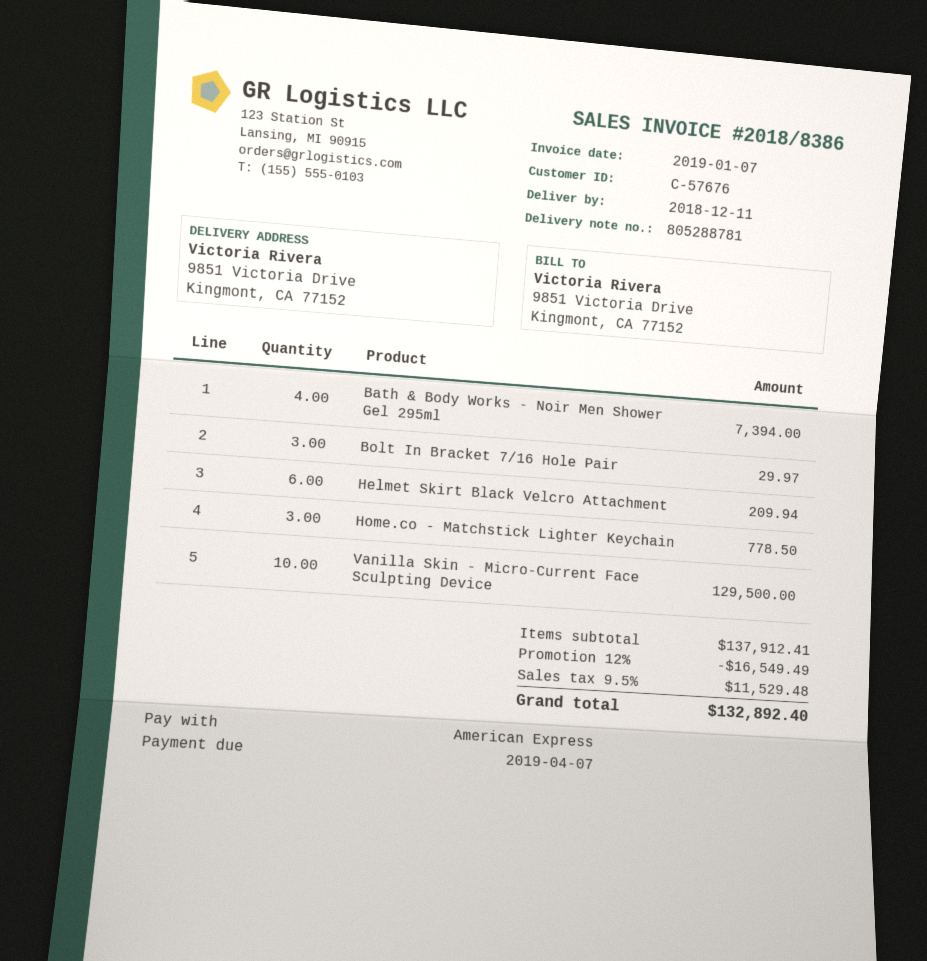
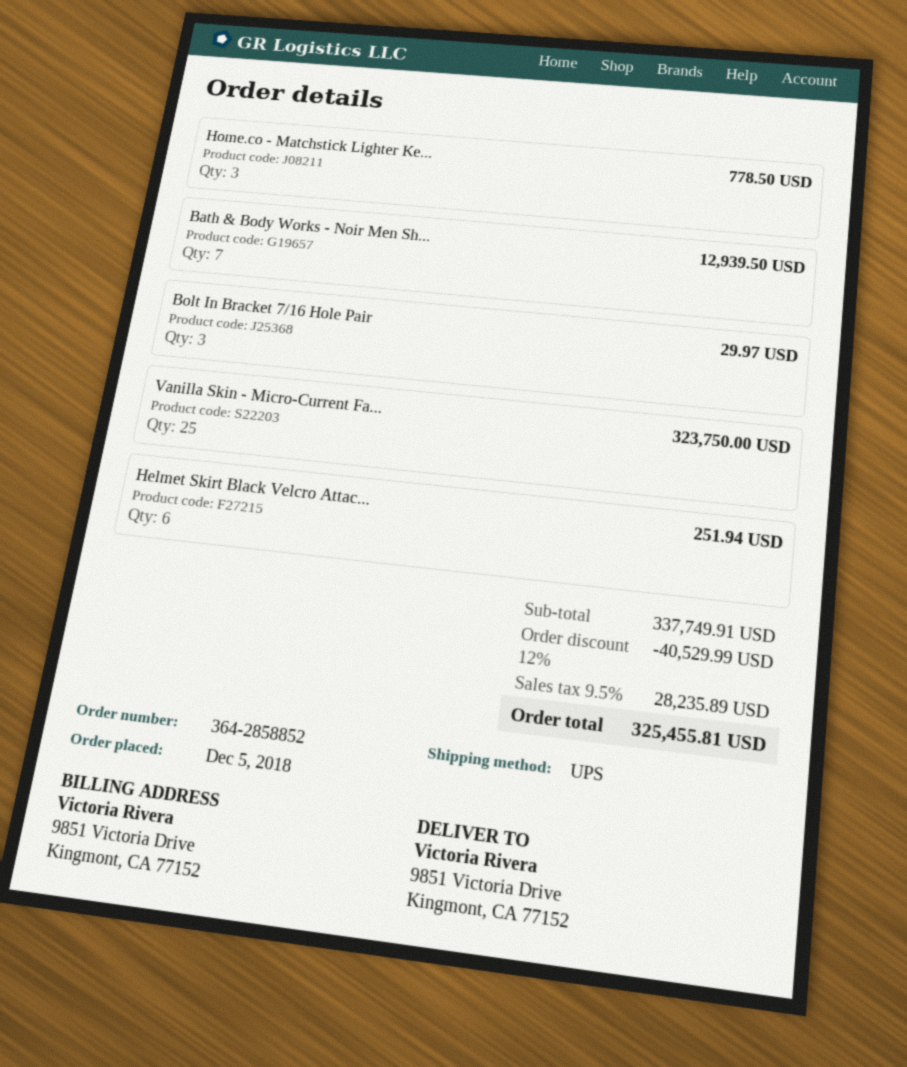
Bath & Body Works - Noir Men Shower Gel 295ml: 4 for 7394.00 -> 7 for 12939.50
Helmet Skirt Black Velcro Attachment: 6 for 209.94 -> 6 for 251.94
Vanilla Skin - Micro-Current Face Sculpting Device: 10 for 129500.00 -> 25 for 323750.00
subtotal: 137912.41 -> 337749.91
discount: 12% = 16549.49 -> 12% = 40529.99
tax: 9.5% = 11529.48 -> 9.5% = 28235.89
total: 132892.40 -> 325455.81

